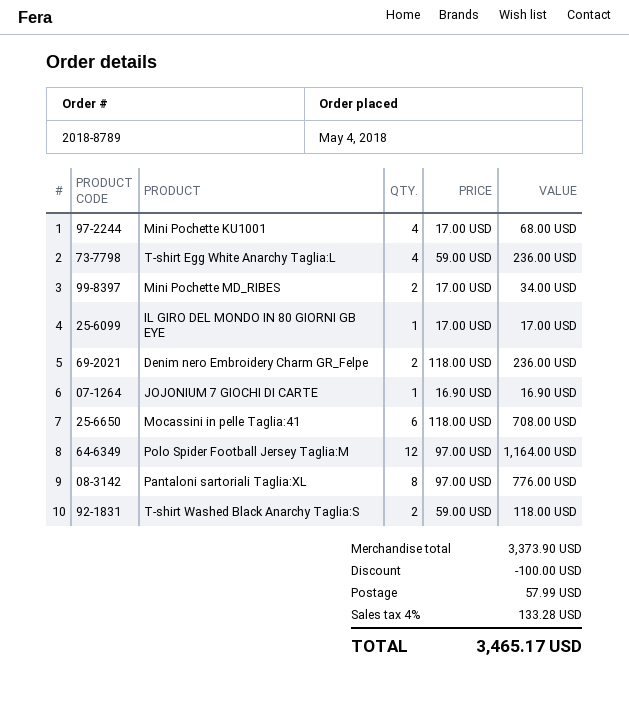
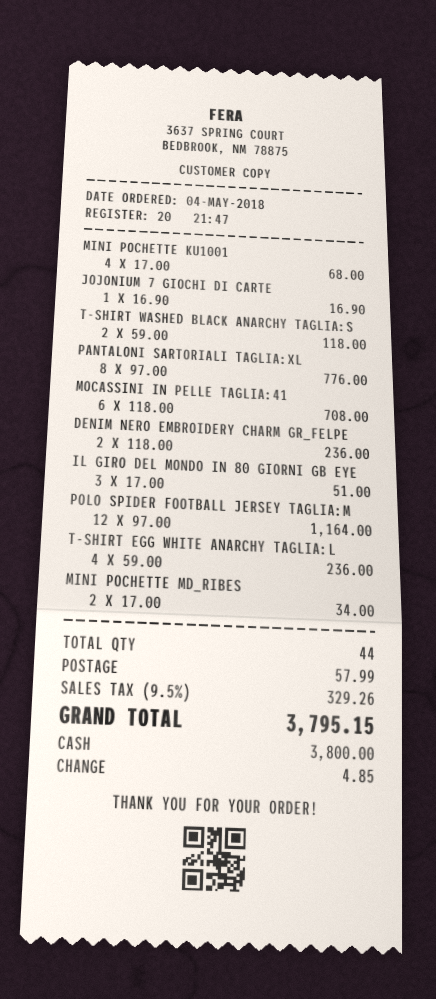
IL GIRO DEL MONDO IN 80 GIORNI GB EYE: 1 x 17.00 = 17.00 -> 3 x 17.00 = 51.00
discount: 100.00 -> none
tax: 4% = 133.28 -> 9.5% = 329.26
total: 3465.17 -> 3795.15

